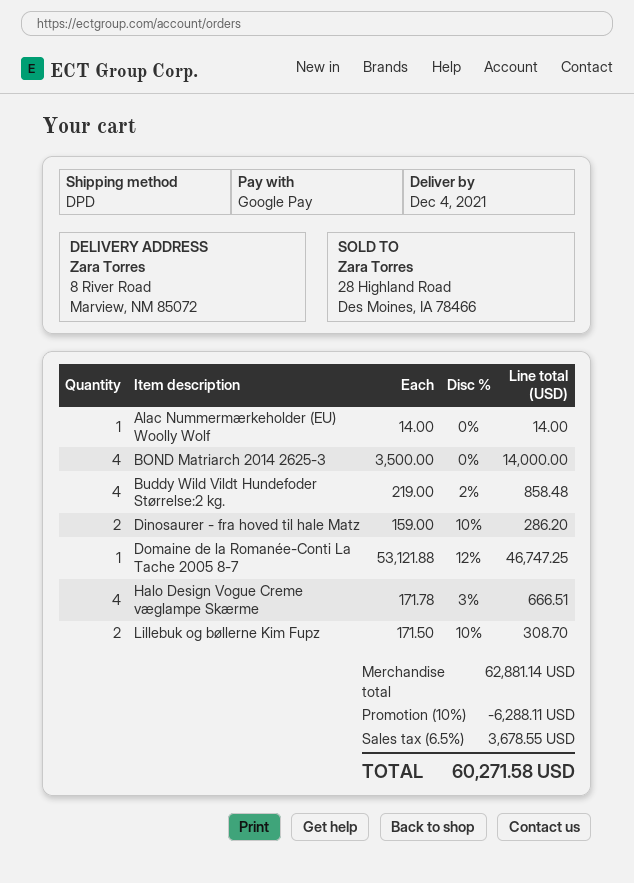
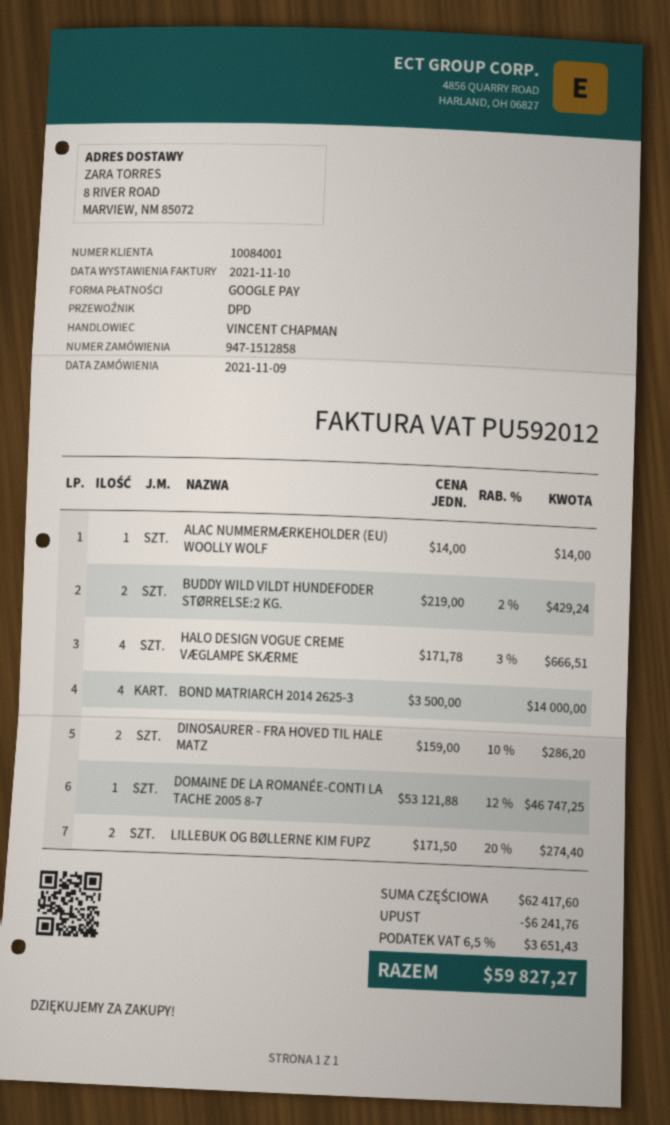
Buddy Wild Vildt Hundefoder Størrelse:2 kg.: 4 x 219.00 - 2% = 858.48 -> 2 x 219.00 - 2% = 429.24
Lillebuk og bøllerne Kim Fupz: 2 x 171.50 - 10% = 308.70 -> 2 x 171.50 - 20% = 274.40
subtotal: 62881.14 -> 62417.60
discount: 6288.11 -> 6241.76
tax: 6.5% = 3678.55 -> 6.5% = 3651.43
total: 60271.58 -> 59827.27

